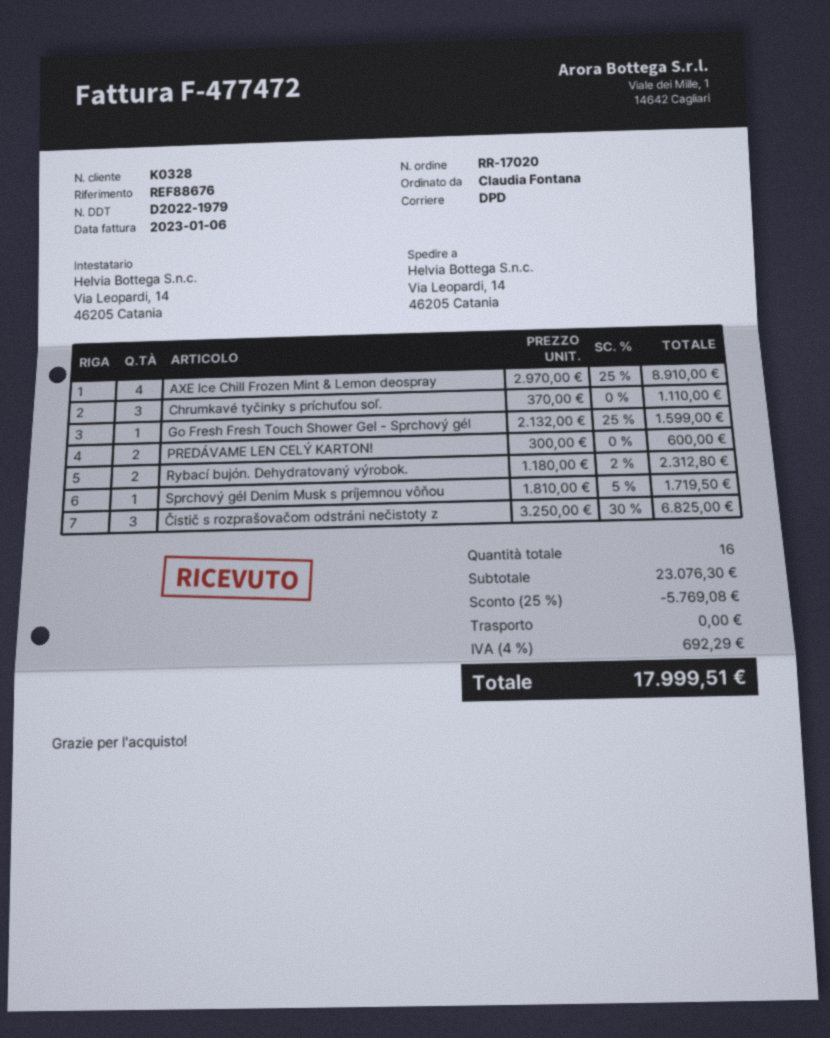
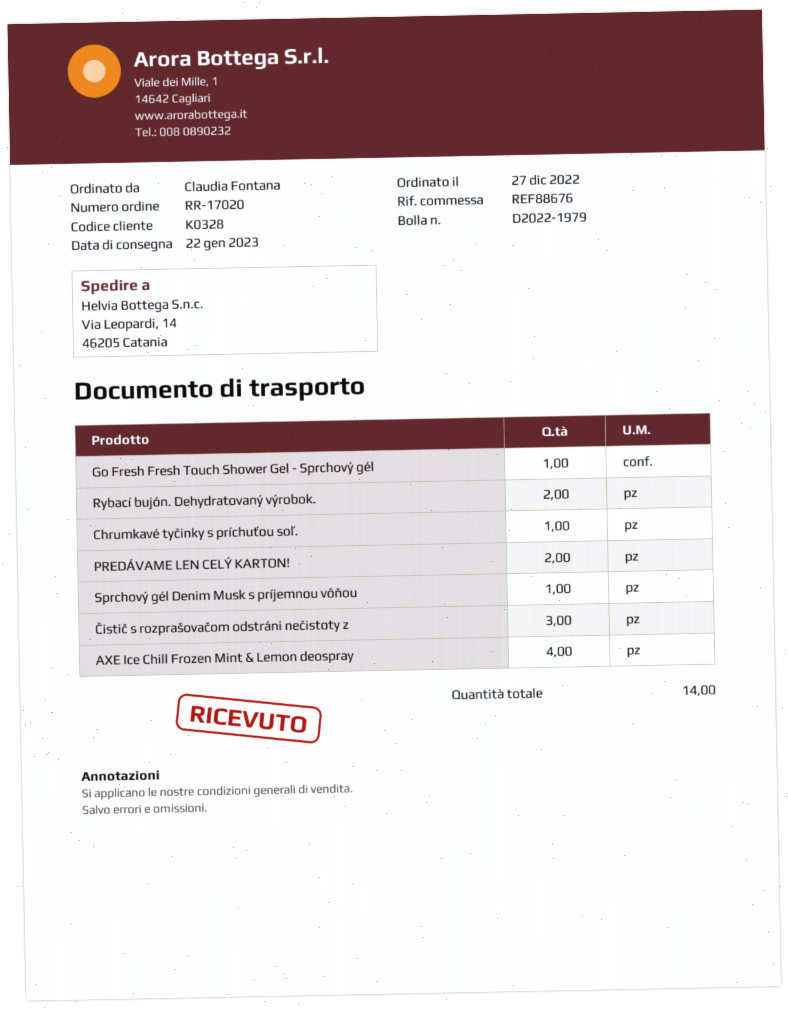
Chrumkavé tyčinky s príchuťou soľ.: 3 -> 1
total quantity: 16 -> 14

